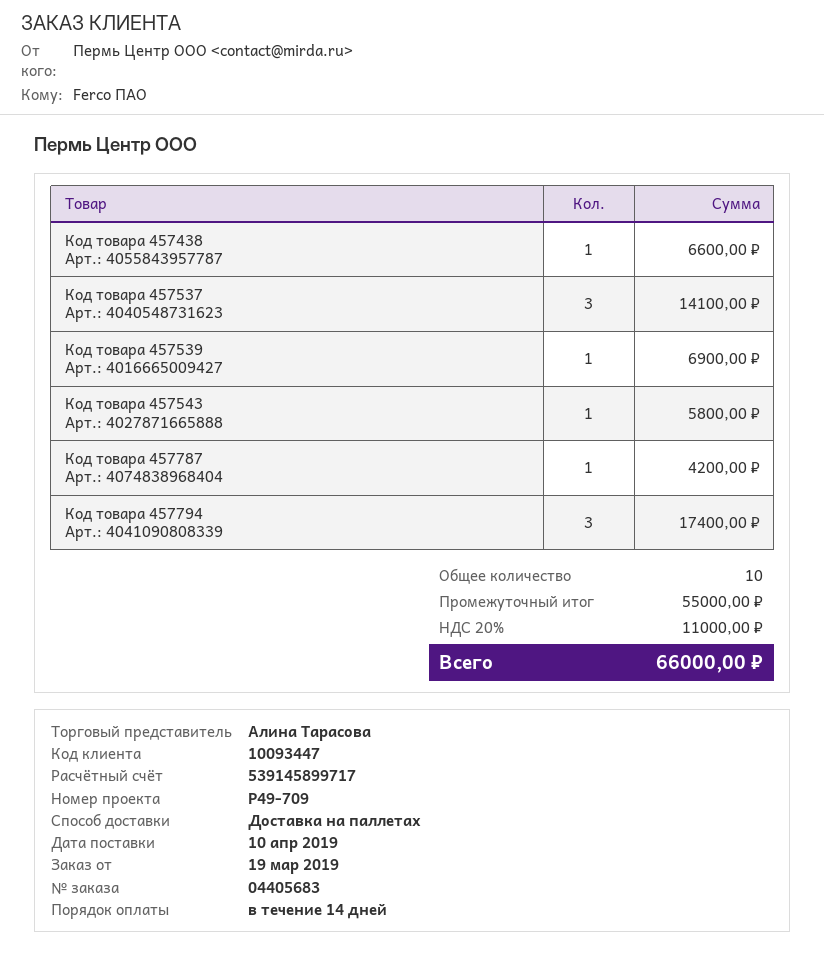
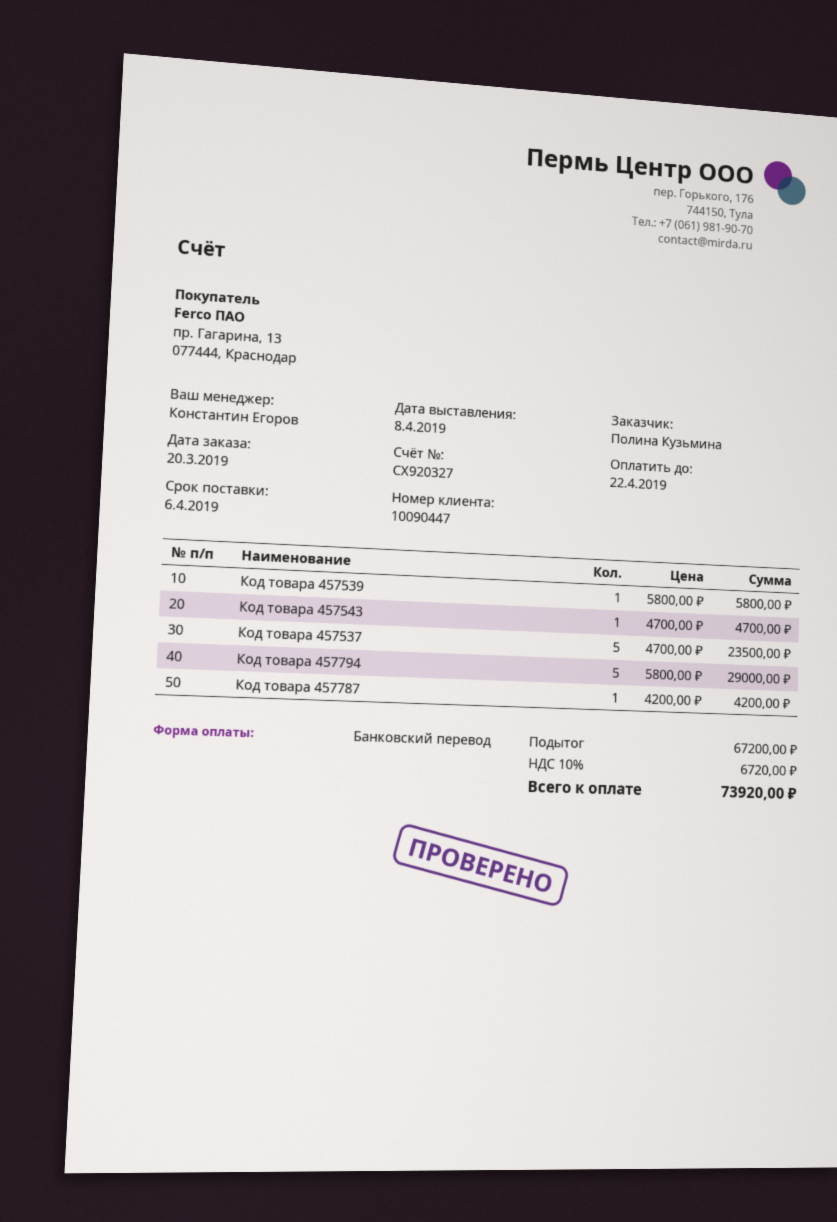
order date: 2019-03-19 -> 2019-03-20
delivery date: 2019-04-10 -> 2019-04-06
customer number: 10093447 -> 10090447
sales rep: Алина Тарасова -> Константин Егоров
Код товара 457438: 1 for 6600.00 -> none
Код товара 457537: 3 for 14100.00 -> 5 for 23500.00
Код товара 457539: 1 for 6900.00 -> 1 for 5800.00
Код товара 457543: 1 for 5800.00 -> 1 for 4700.00
Код товара 457794: 3 for 17400.00 -> 5 for 29000.00
subtotal: 55000.00 -> 67200.00
tax: 20% = 11000.00 -> 10% = 6720.00
total: 66000.00 -> 73920.00

